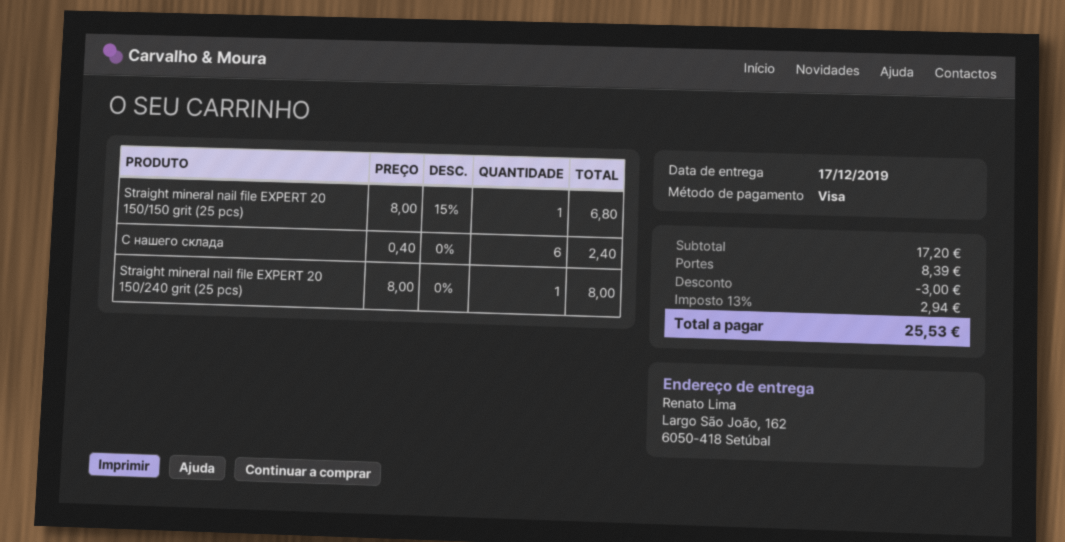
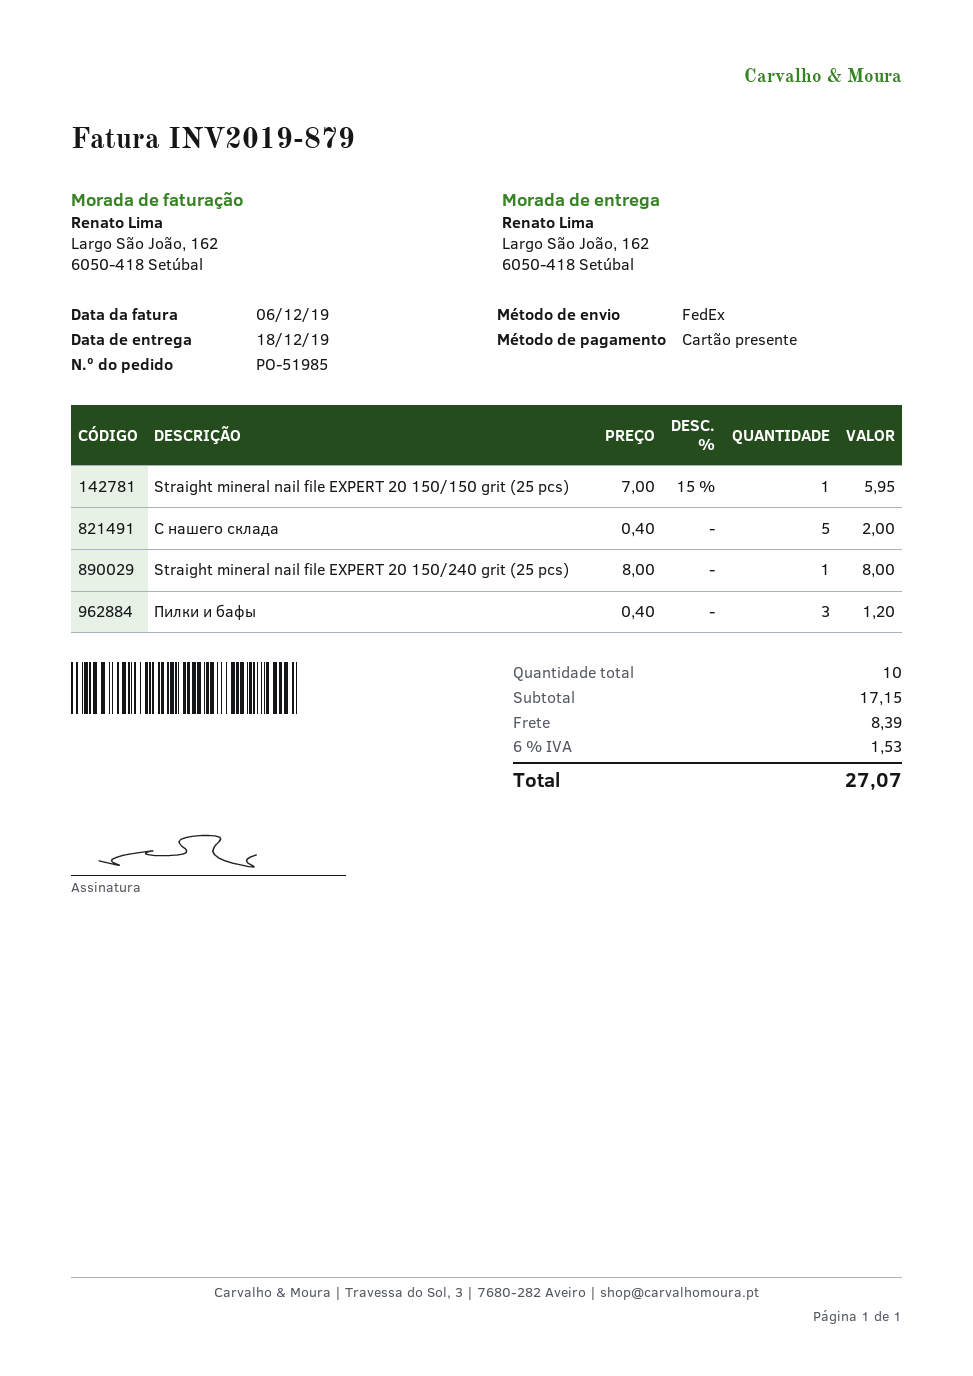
delivery date: 2019-12-17 -> 2019-12-18
payment method: Visa -> gift card
Straight mineral nail file EXPERT 20 150/150 grit (25 pcs): 1 x 8.00 - 15% = 6.80 -> 1 x 7.00 - 15% = 5.95
С нашего склада: 6 x 0.40 = 2.40 -> 5 x 0.40 = 2.00
Пилки и бафы: none -> 3 x 0.40 = 1.20
subtotal: 17.20 -> 17.15
discount: 3.00 -> none
tax: 13% = 2.94 -> 6% = 1.53
total: 25.53 -> 27.07

